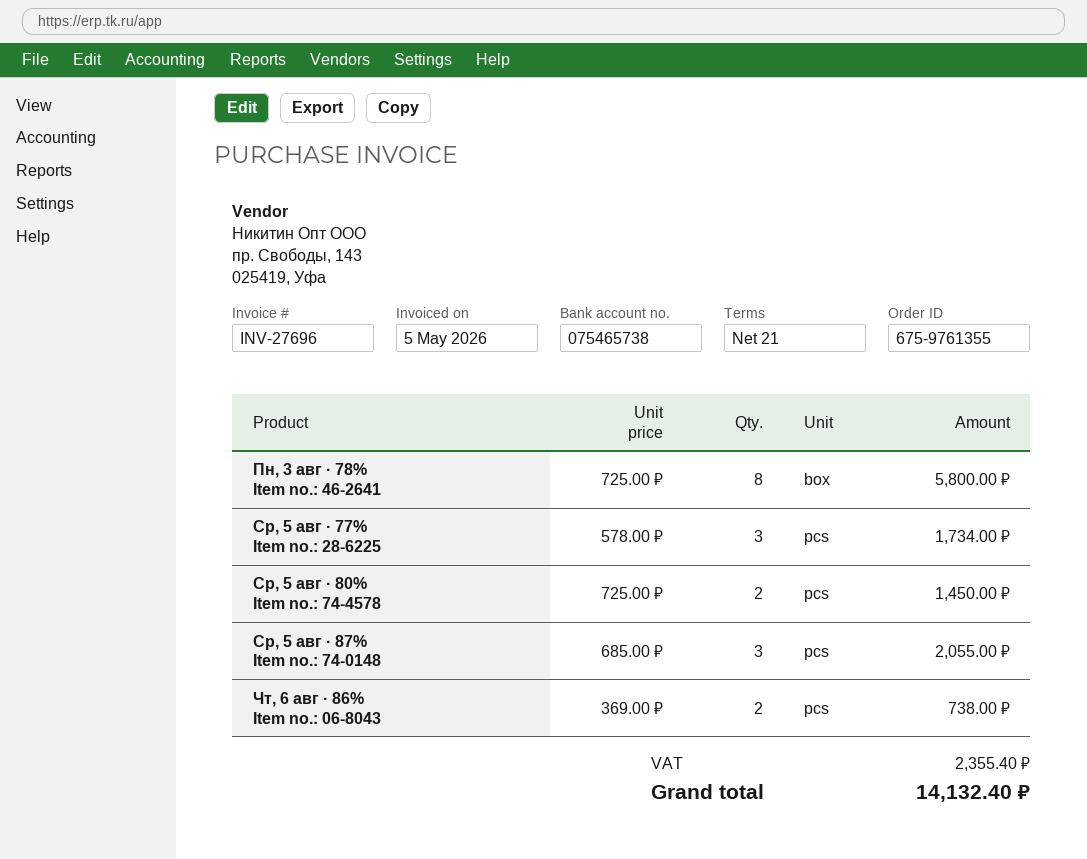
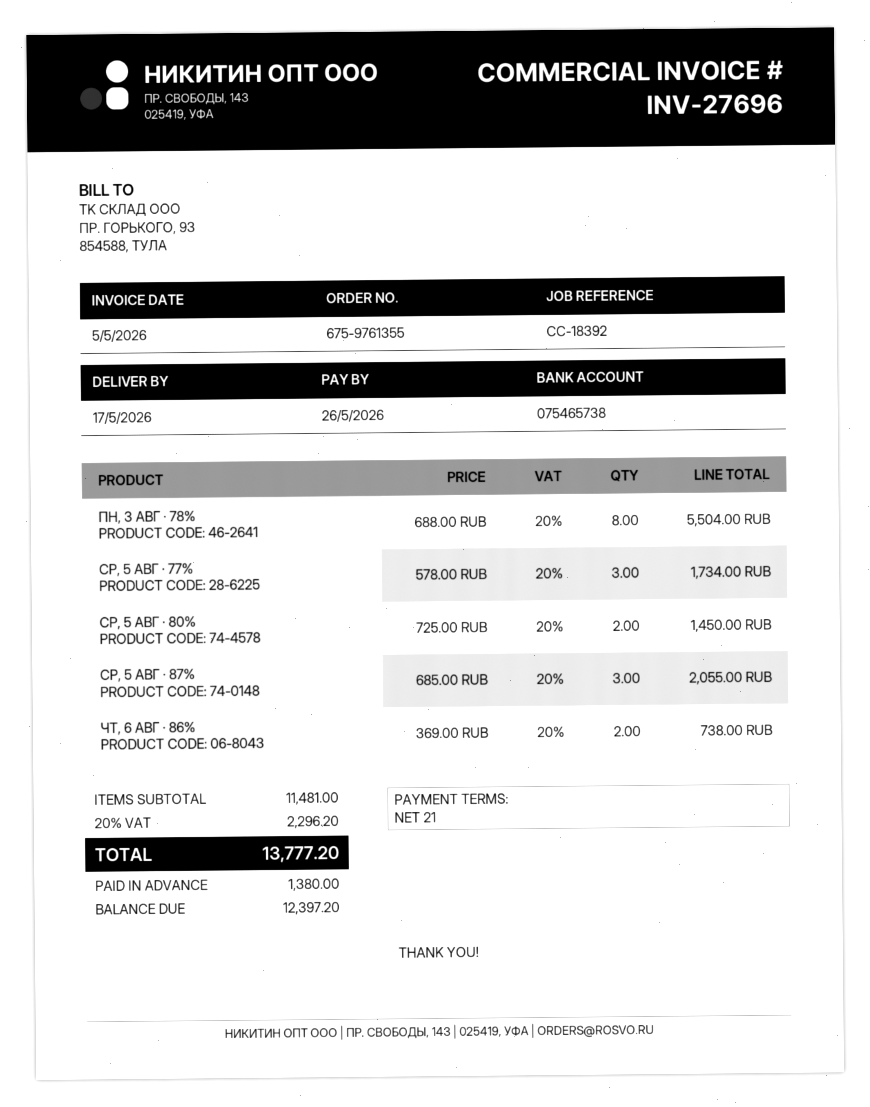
Пн, 3 авг · 78%: 8 x 725.00 = 5800.00 -> 8 x 688.00 = 5504.00
tax: 2355.40 -> 2296.20
total: 14132.40 -> 13777.20

